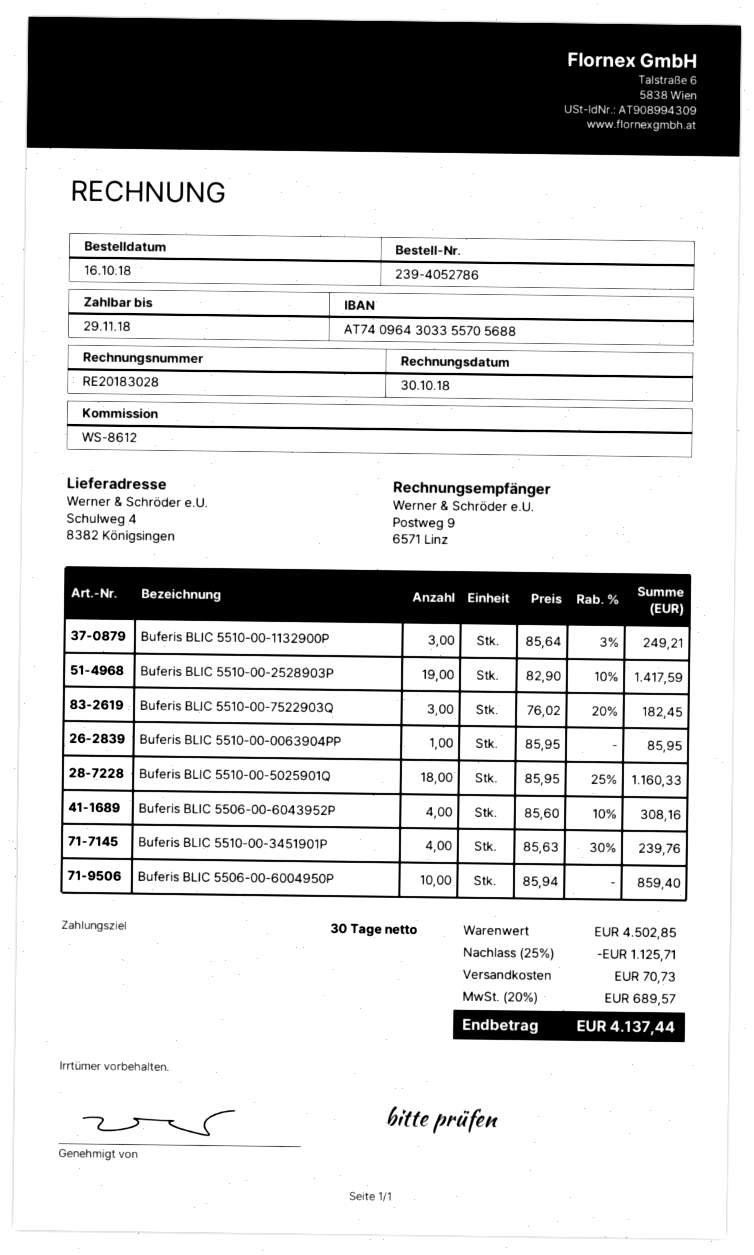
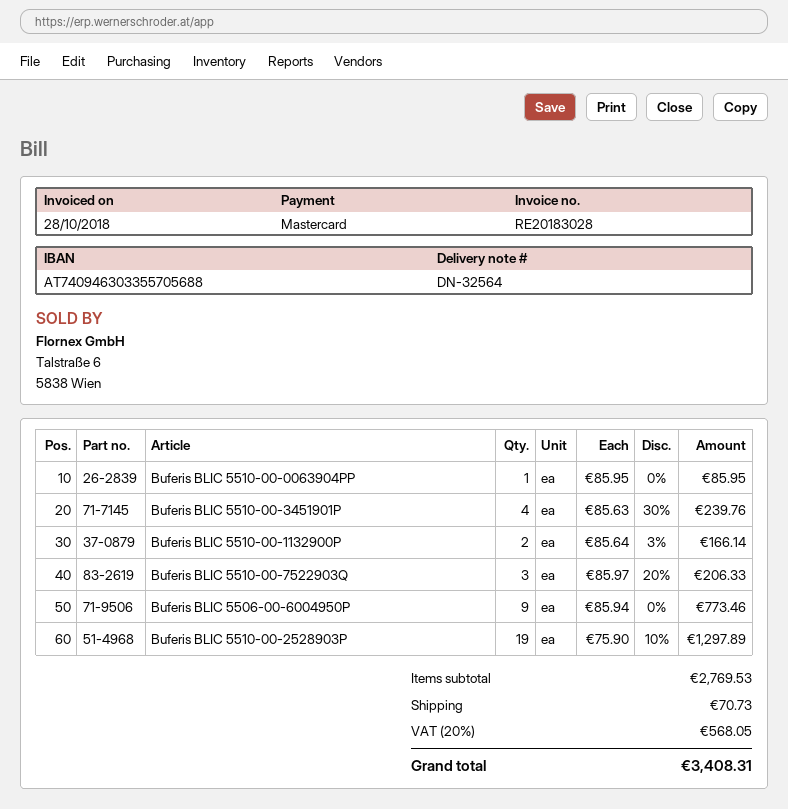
invoice date: 2018-10-30 -> 2018-10-28
bank account: AT740964303355705688 -> AT740946303355705688
Buferis BLIC 5510-00-1132900P: 3 x 85.64 - 3% = 249.21 -> 2 x 85.64 - 3% = 166.14
Buferis BLIC 5510-00-2528903P: 19 x 82.90 - 10% = 1417.59 -> 19 x 75.90 - 10% = 1297.89
Buferis BLIC 5510-00-7522903Q: 3 x 76.02 - 20% = 182.45 -> 3 x 85.97 - 20% = 206.33
Buferis BLIC 5510-00-5025901Q: 18 x 85.95 - 25% = 1160.33 -> none
Buferis BLIC 5506-00-6043952P: 4 x 85.60 - 10% = 308.16 -> none
Buferis BLIC 5506-00-6004950P: 10 x 85.94 = 859.40 -> 9 x 85.94 = 773.46
subtotal: 4502.85 -> 2769.53
discount: 25% = 1125.71 -> none
tax: 20% = 689.57 -> 20% = 568.05
total: 4137.44 -> 3408.31

